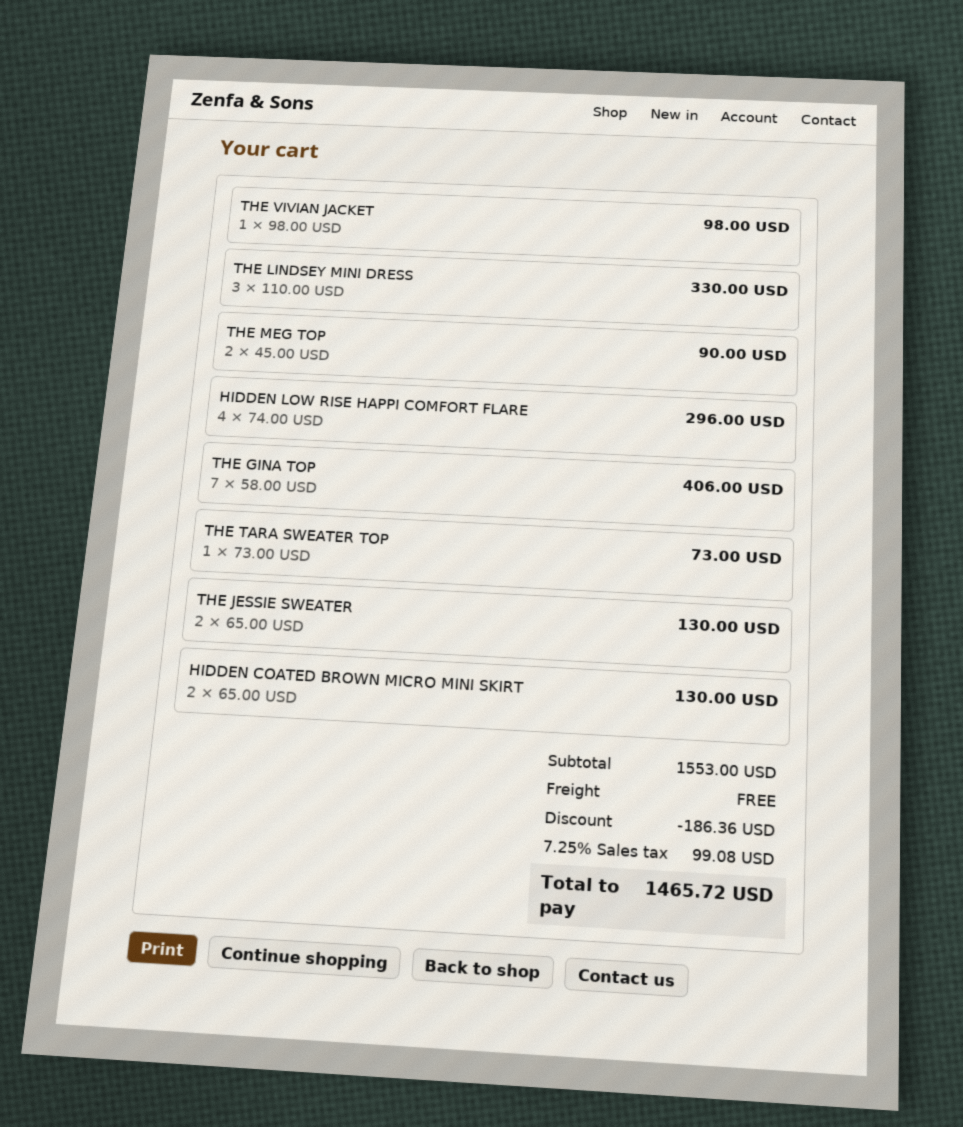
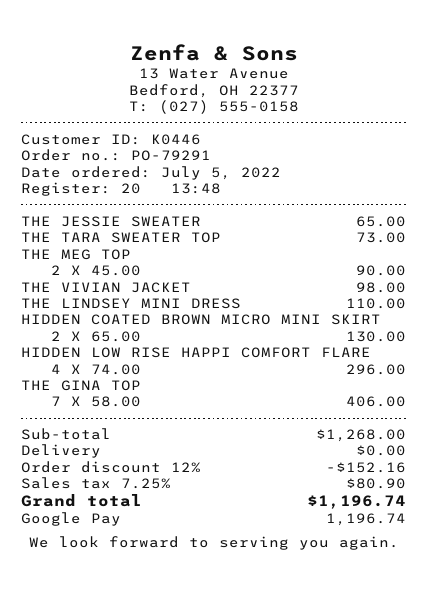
THE LINDSEY MINI DRESS: 3 x 110.00 = 330.00 -> 1 x 110.00 = 110.00
THE JESSIE SWEATER: 2 x 65.00 = 130.00 -> 1 x 65.00 = 65.00
subtotal: 1553.00 -> 1268.00
discount: 186.36 -> 152.16
tax: 7.25% = 99.08 -> 7.25% = 80.90
total: 1465.72 -> 1196.74

